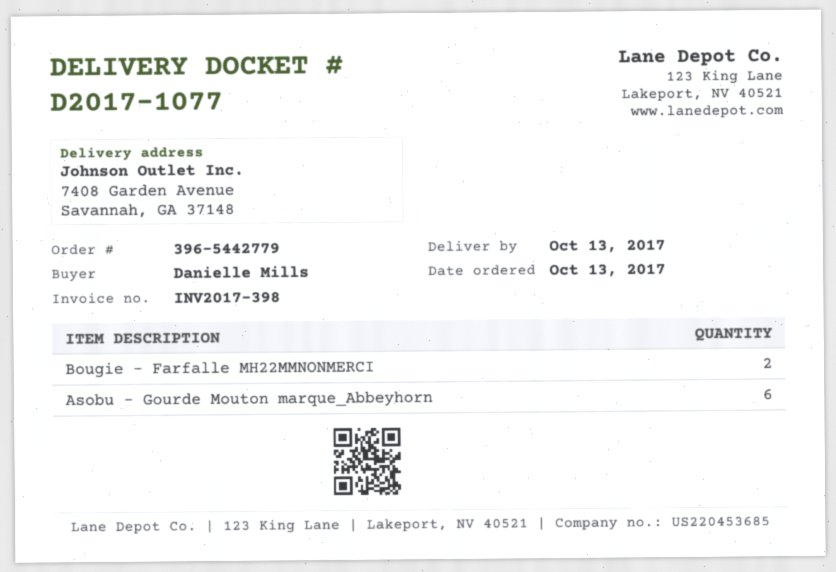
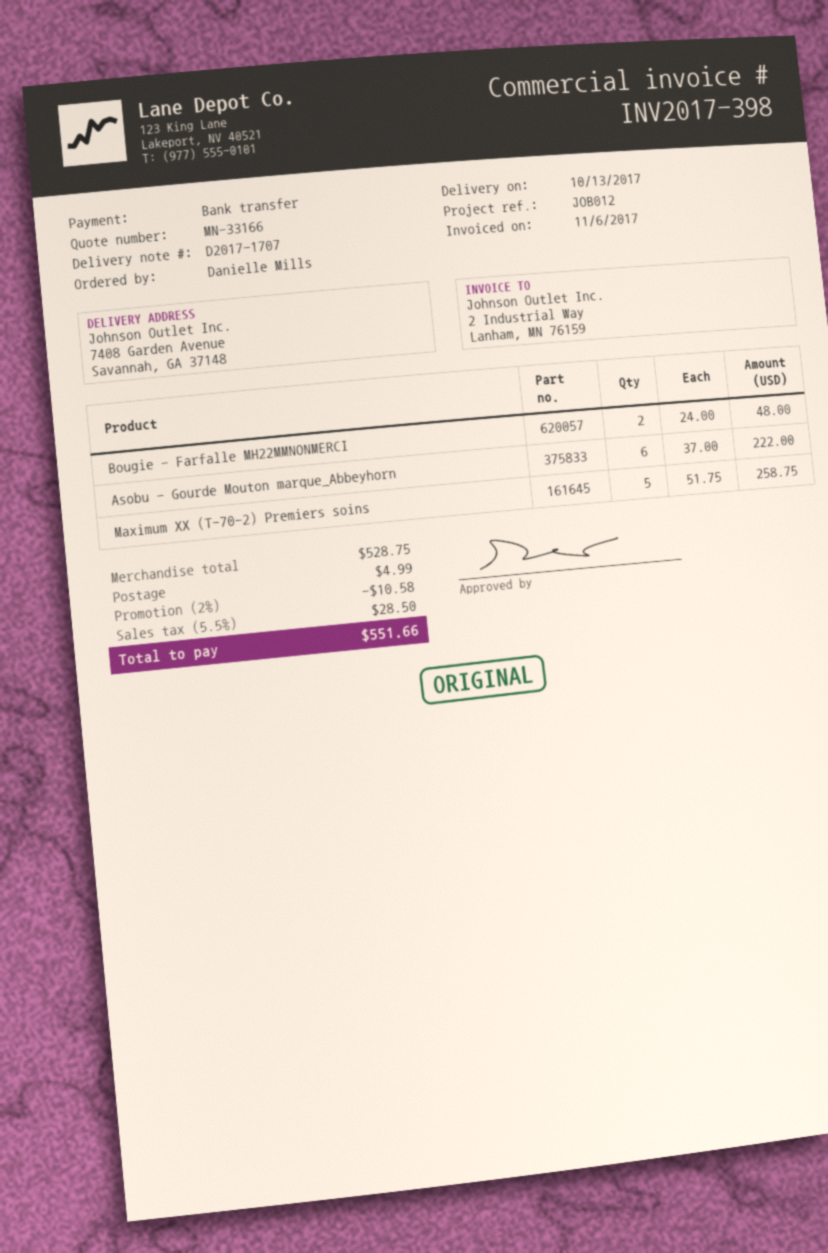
delivery note number: D2017-1077 -> D2017-1707
Maximum XX (T-70-2) Premiers soins: none -> 5

